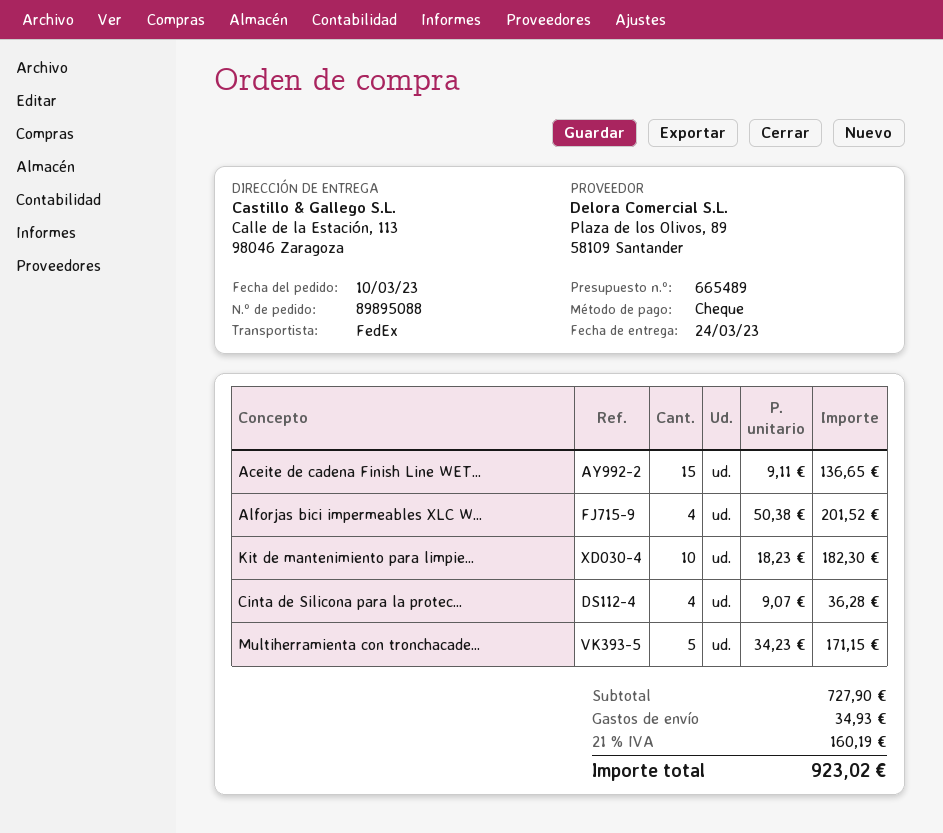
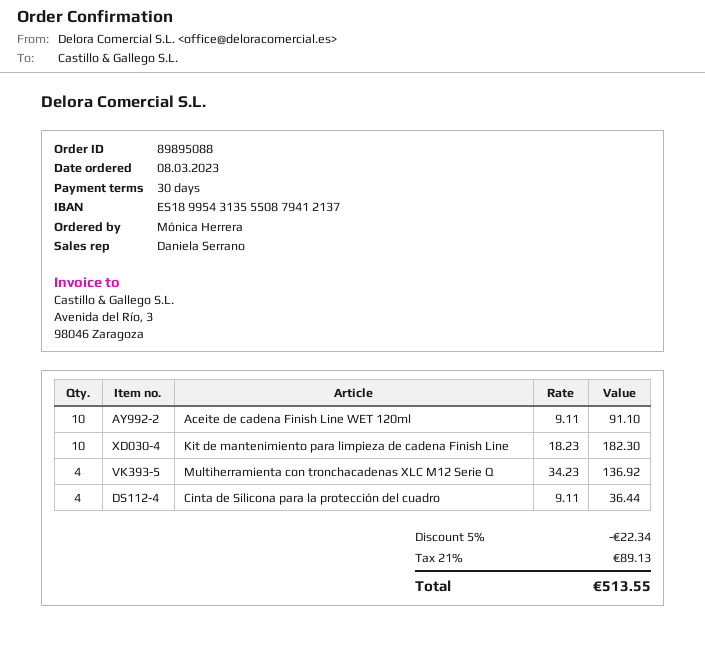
order date: 2023-03-10 -> 2023-03-08
Aceite de cadena Finish Line WET...: 15 x 9.11 = 136.65 -> 10 x 9.11 = 91.10
Alforjas bici impermeables XLC W...: 4 x 50.38 = 201.52 -> none
Cinta de Silicona para la protec...: 4 x 9.07 = 36.28 -> 4 x 9.11 = 36.44
Multiherramienta con tronchacade...: 5 x 34.23 = 171.15 -> 4 x 34.23 = 136.92
discount: none -> 5% = 22.34
shipping: 34.93 -> none
tax: 21% = 160.19 -> 21% = 89.13
total: 923.02 -> 513.55

